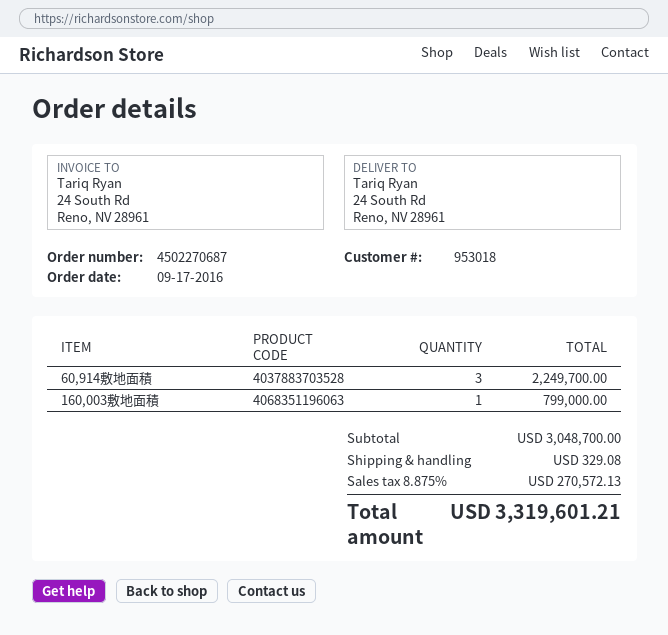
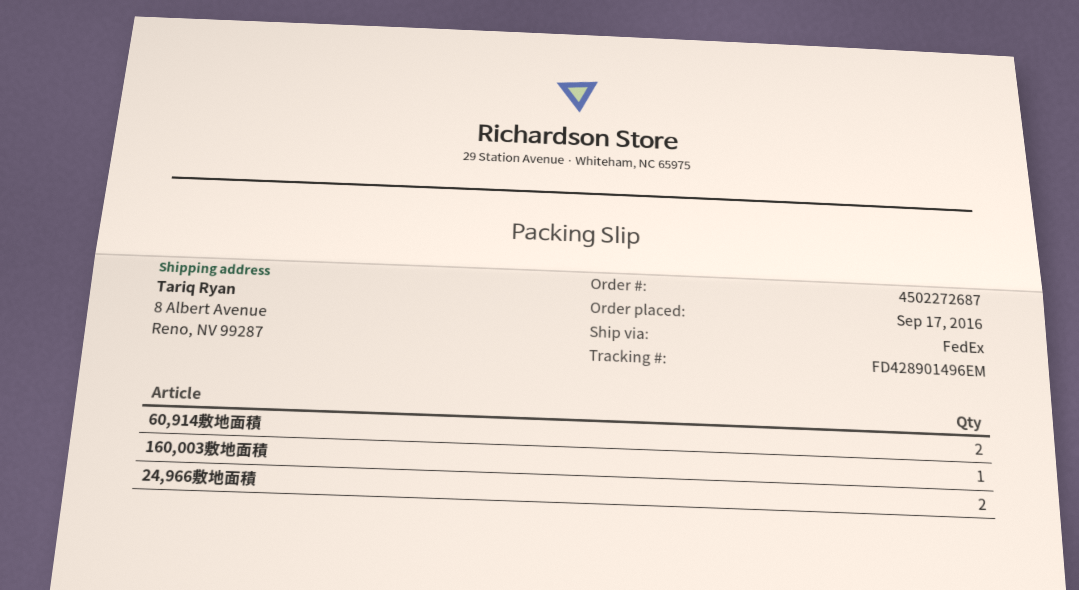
order number: 4502270687 -> 4502272687
ship to: 24 South Rd, Reno, NV 28961 -> 8 Albert Avenue, Reno, NV 99287
60,914敷地面積: 3 -> 2
24,966敷地面積: none -> 2

